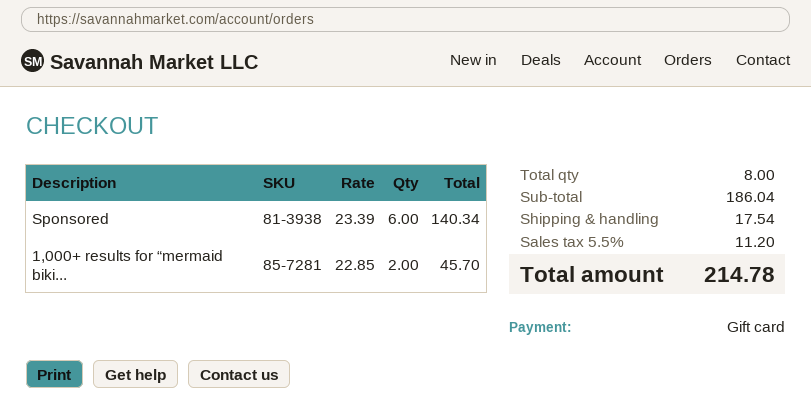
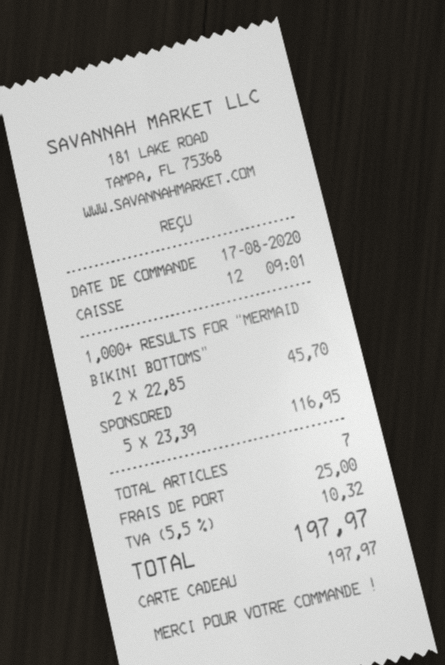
Sponsored: 6 x 23.39 = 140.34 -> 5 x 23.39 = 116.95
total quantity: 8 -> 7
shipping: 17.54 -> 25.00
tax: 5.5% = 11.20 -> 5.5% = 10.32
total: 214.78 -> 197.97

